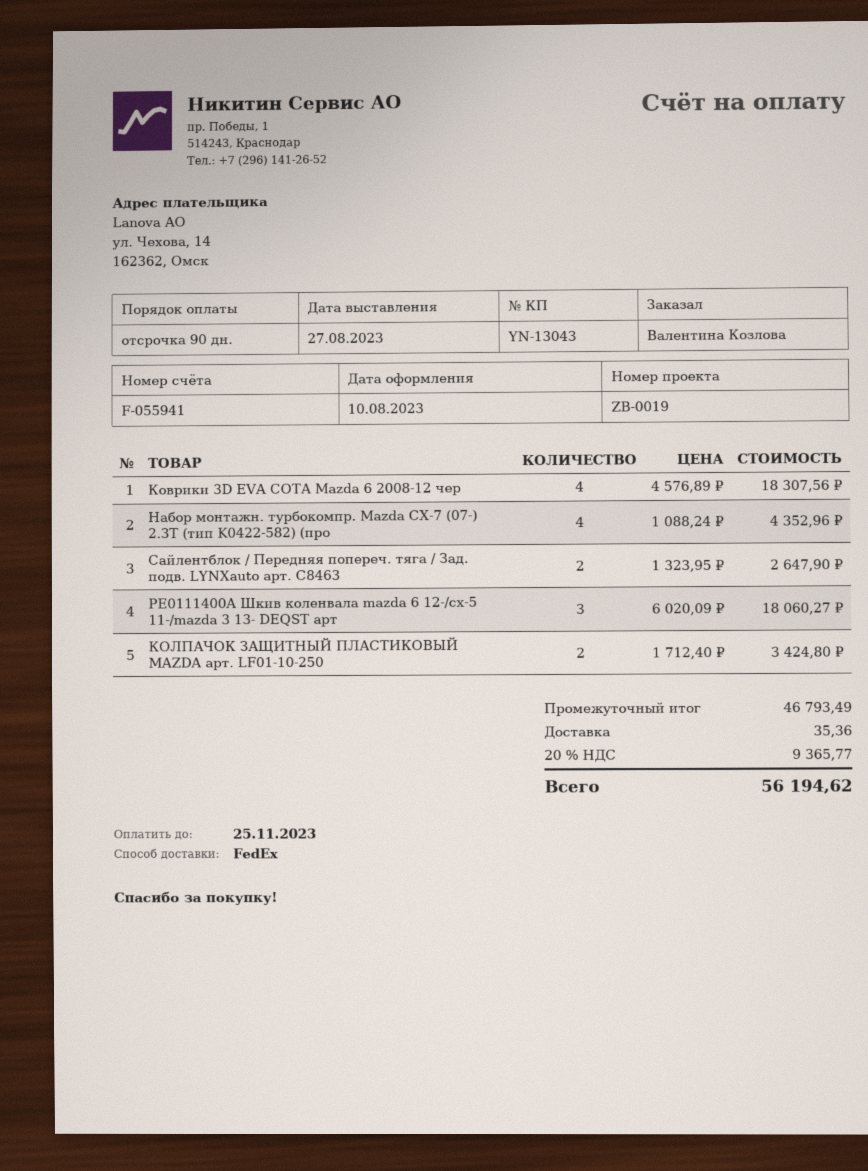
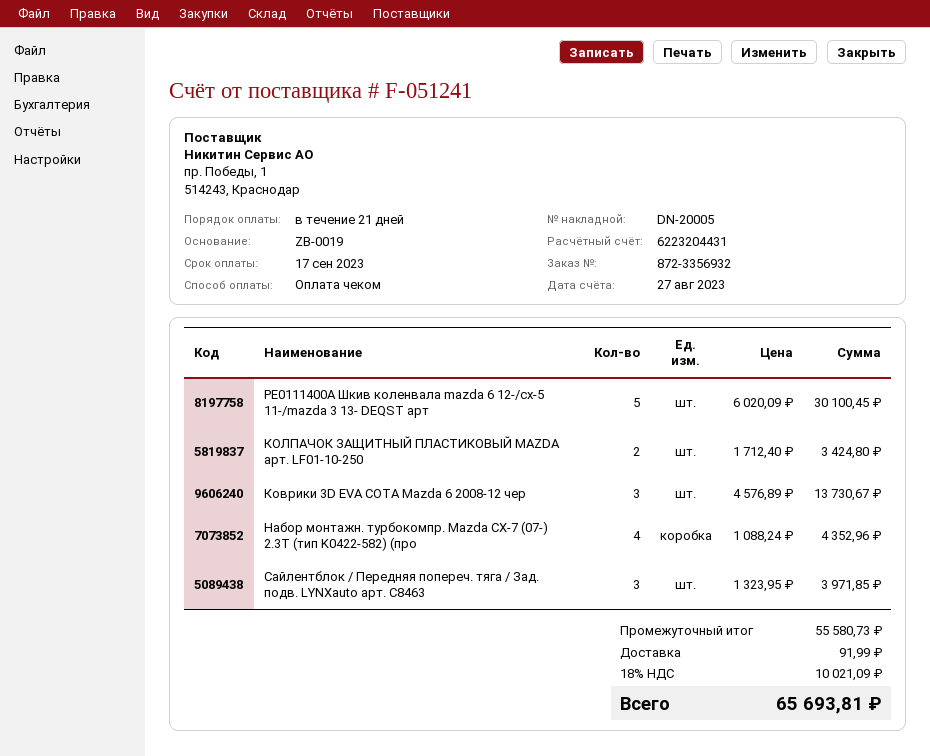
invoice number: F-055941 -> F-051241
payment terms: 90 days -> 21 days
due date: 2023-11-25 -> 2023-09-17
Коврики 3D EVA СОТА Mazda 6 2008-12 чер: 4 x 4576.89 = 18307.56 -> 3 x 4576.89 = 13730.67
Сайлентблок / Передняя попереч. тяга / Зад. подв. LYNXauto арт. C8463: 2 x 1323.95 = 2647.90 -> 3 x 1323.95 = 3971.85
PE0111400A Шкив коленвала mazda 6 12-/cx-5 11-/mazda 3 13- DEQST арт: 3 x 6020.09 = 18060.27 -> 5 x 6020.09 = 30100.45
subtotal: 46793.49 -> 55580.73
shipping: 35.36 -> 91.99
tax: 20% = 9365.77 -> 18% = 10021.09
total: 56194.62 -> 65693.81

